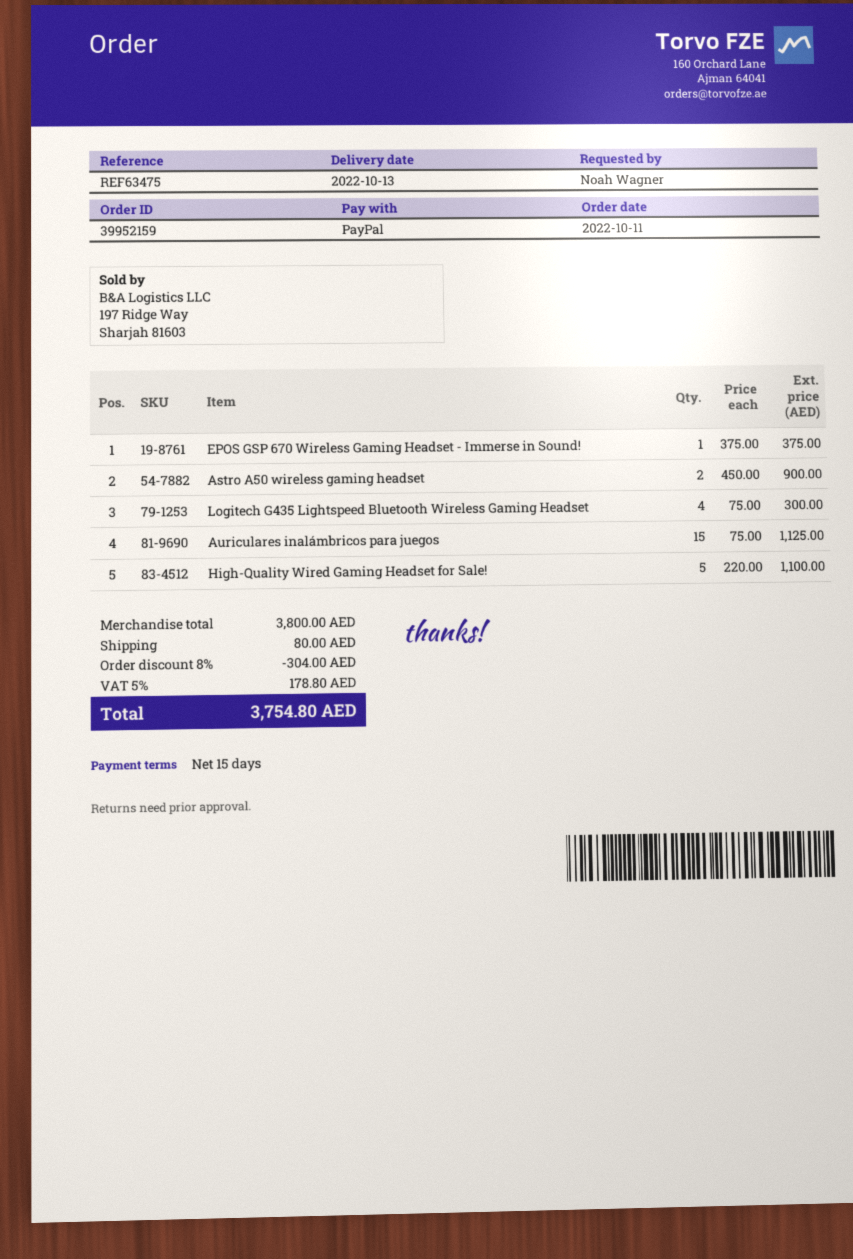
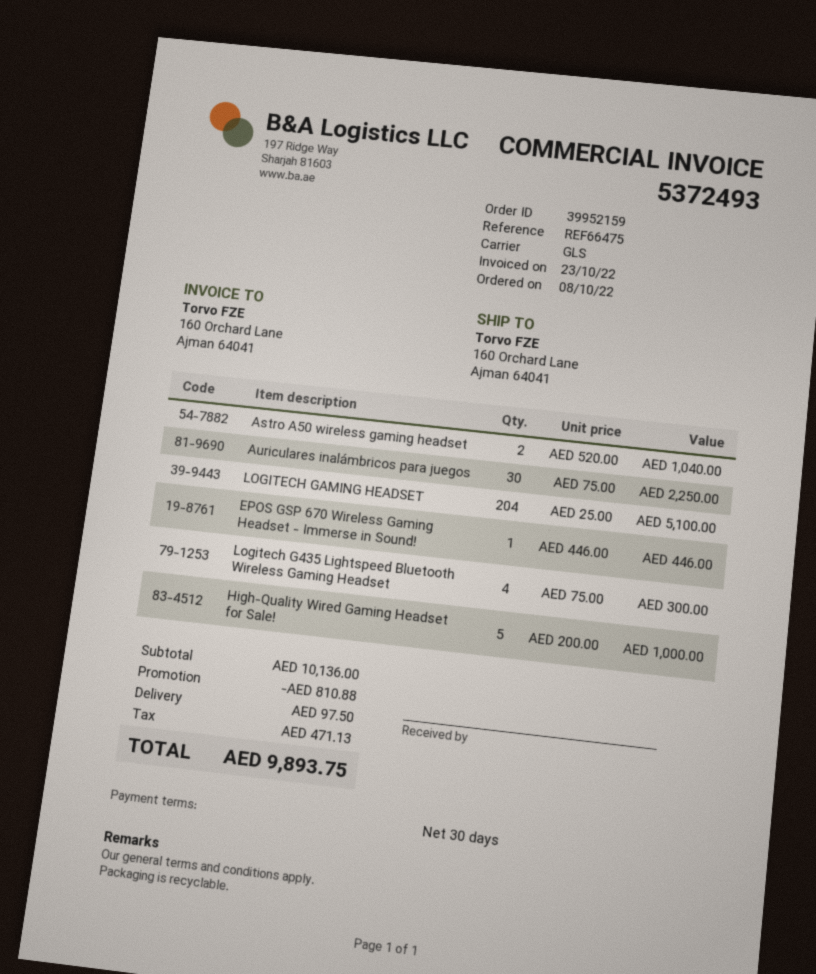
order date: 2022-10-11 -> 2022-10-08
payment terms: 15 days -> 30 days
reference: REF63475 -> REF66475
EPOS GSP 670 Wireless Gaming Headset - Immerse in Sound!: 1 x 375.00 = 375.00 -> 1 x 446.00 = 446.00
Astro A50 wireless gaming headset: 2 x 450.00 = 900.00 -> 2 x 520.00 = 1040.00
Auriculares inalámbricos para juegos: 15 x 75.00 = 1125.00 -> 30 x 75.00 = 2250.00
High-Quality Wired Gaming Headset for Sale!: 5 x 220.00 = 1100.00 -> 5 x 200.00 = 1000.00
LOGITECH GAMING HEADSET: none -> 204 x 25.00 = 5100.00
subtotal: 3800.00 -> 10136.00
discount: 304.00 -> 810.88
shipping: 80.00 -> 97.50
tax: 178.80 -> 471.13
total: 3754.80 -> 9893.75

